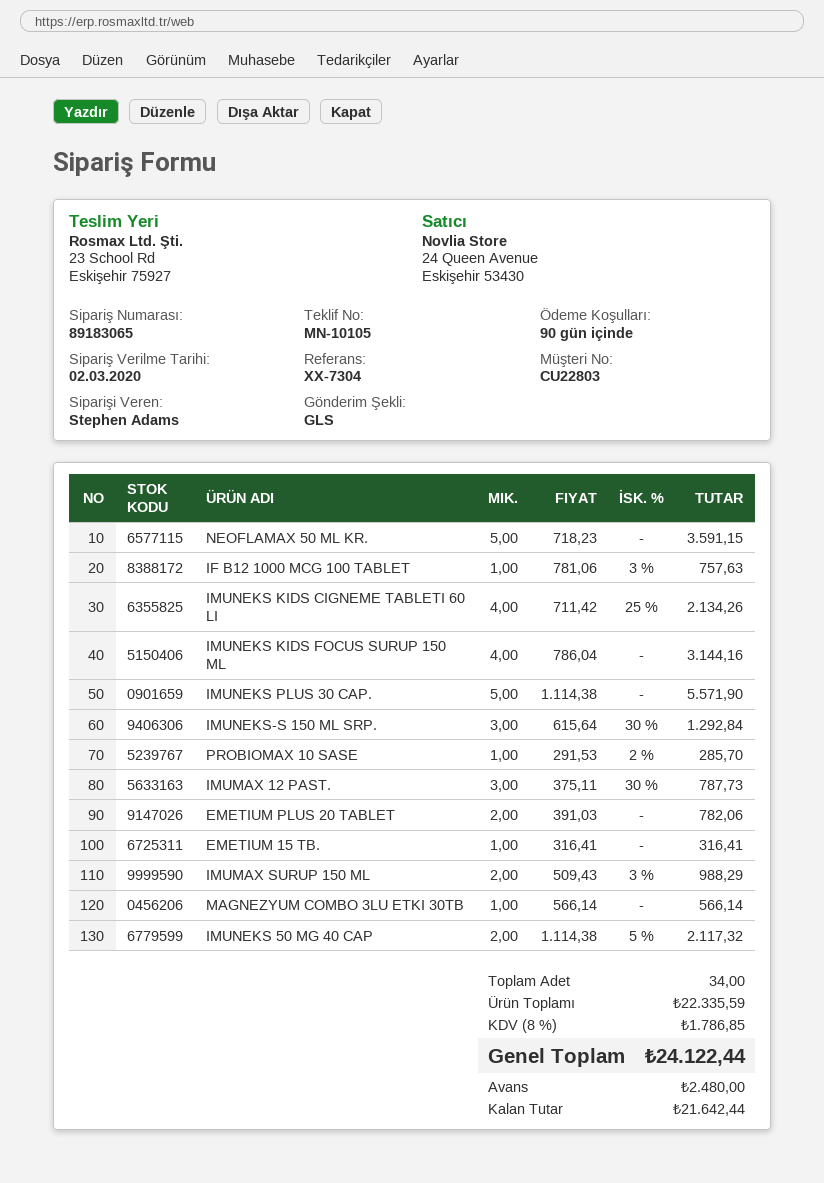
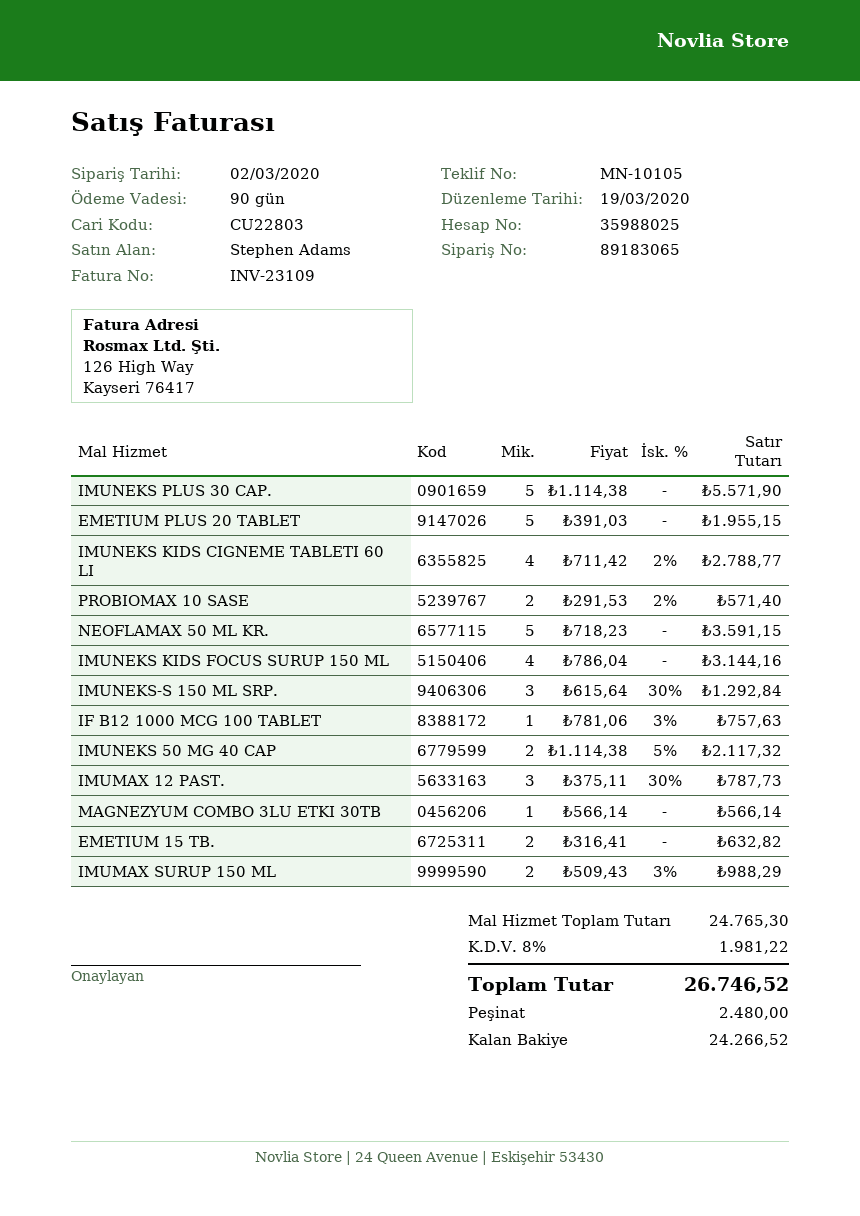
IMUNEKS KIDS CIGNEME TABLETI 60 LI: 4 x 711.42 - 25% = 2134.26 -> 4 x 711.42 - 2% = 2788.77
PROBIOMAX 10 SASE: 1 x 291.53 - 2% = 285.70 -> 2 x 291.53 - 2% = 571.40
EMETIUM PLUS 20 TABLET: 2 x 391.03 = 782.06 -> 5 x 391.03 = 1955.15
EMETIUM 15 TB.: 1 x 316.41 = 316.41 -> 2 x 316.41 = 632.82
subtotal: 22335.59 -> 24765.30
tax: 8% = 1786.85 -> 8% = 1981.22
total: 24122.44 -> 26746.52
balance: 21642.44 -> 24266.52

